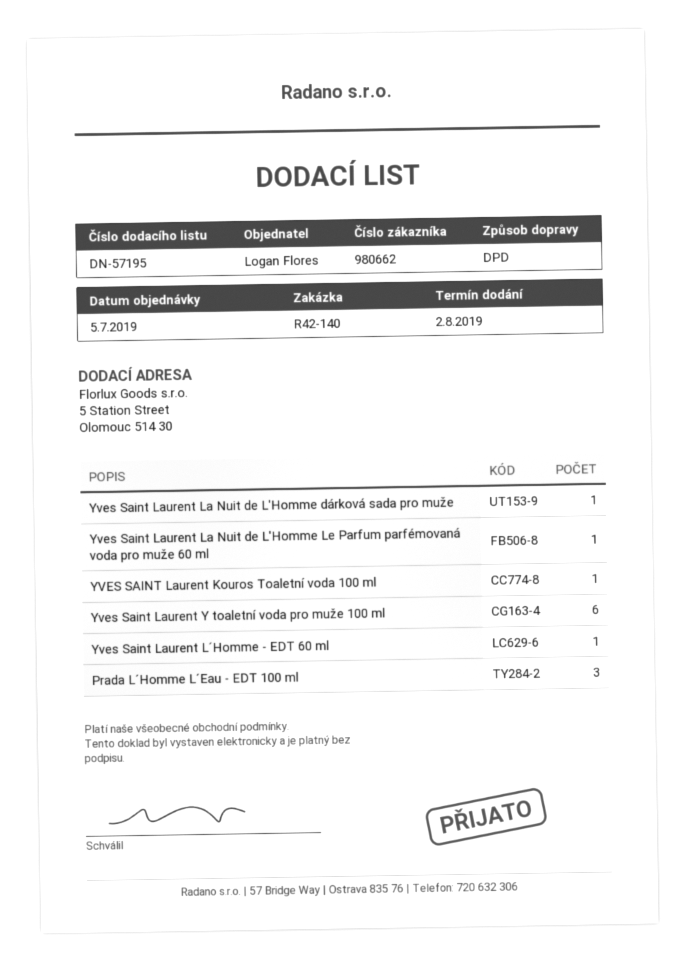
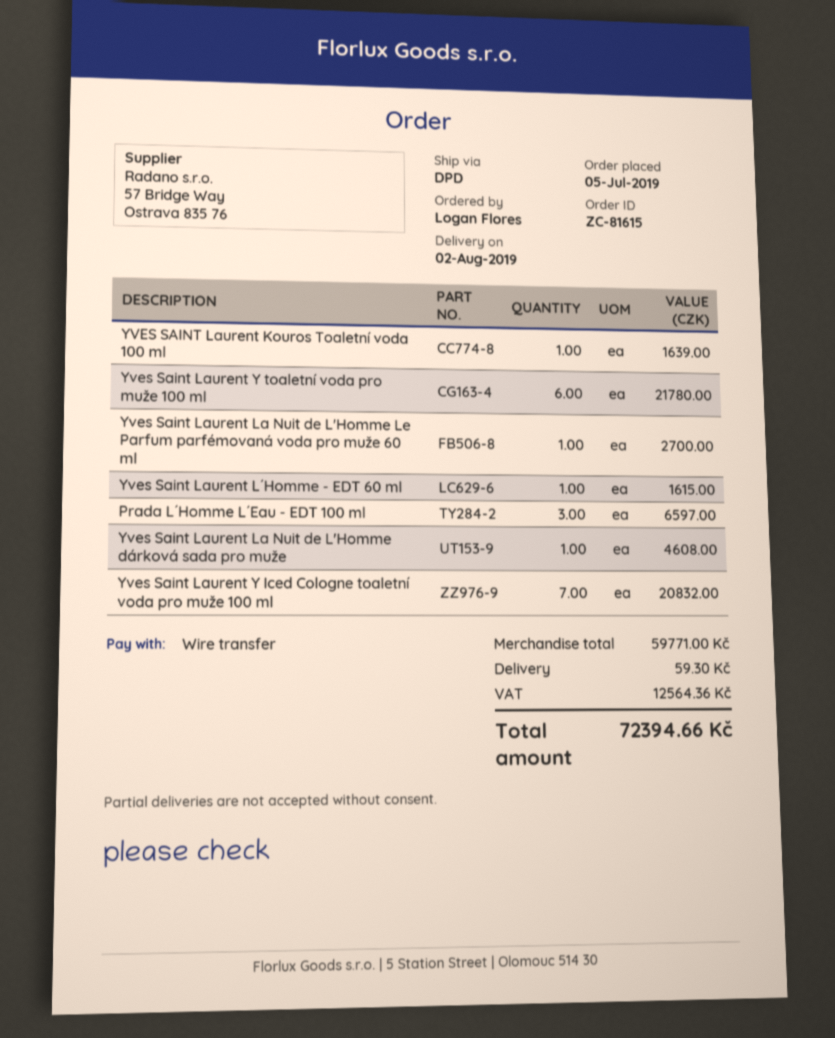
Yves Saint Laurent Y Iced Cologne toaletní voda pro muže 100 ml: none -> 7

